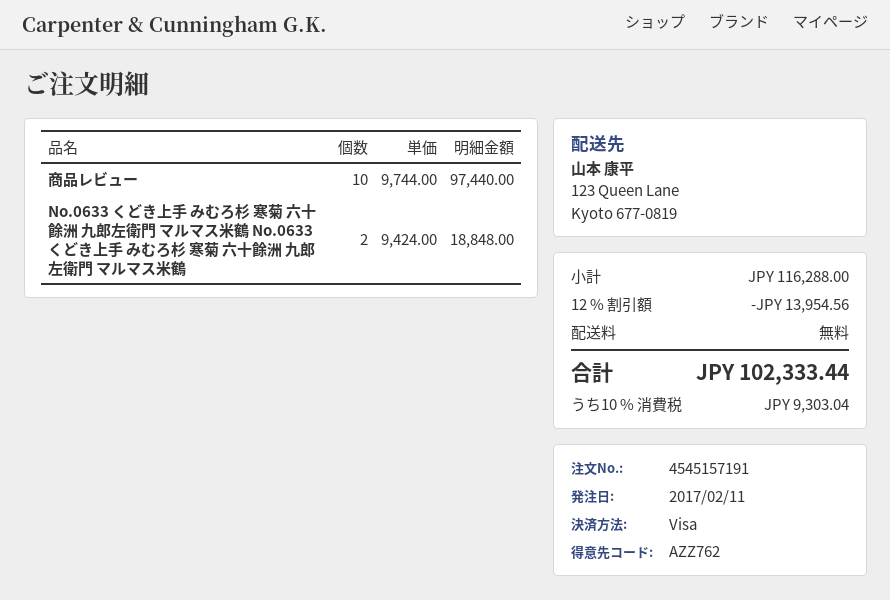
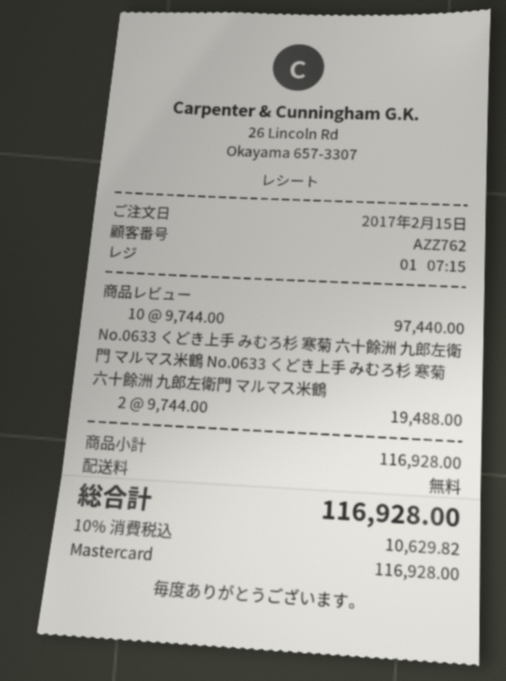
order date: 2017-02-11 -> 2017-02-15
payment method: Visa -> Mastercard
No.0633 くどき上手 みむろ杉 寒菊 六十餘洲 九郎左衛門 マルマス米鶴 No.0633 くどき上手 みむろ杉 寒菊 六十餘洲 九郎左衛門 マルマス米鶴: 2 x 9424.00 = 18848.00 -> 2 x 9744.00 = 19488.00
subtotal: 116288.00 -> 116928.00
discount: 12% = 13954.56 -> none
tax: 10% = 9303.04 -> 10% = 10629.82
total: 102333.44 -> 116928.00

